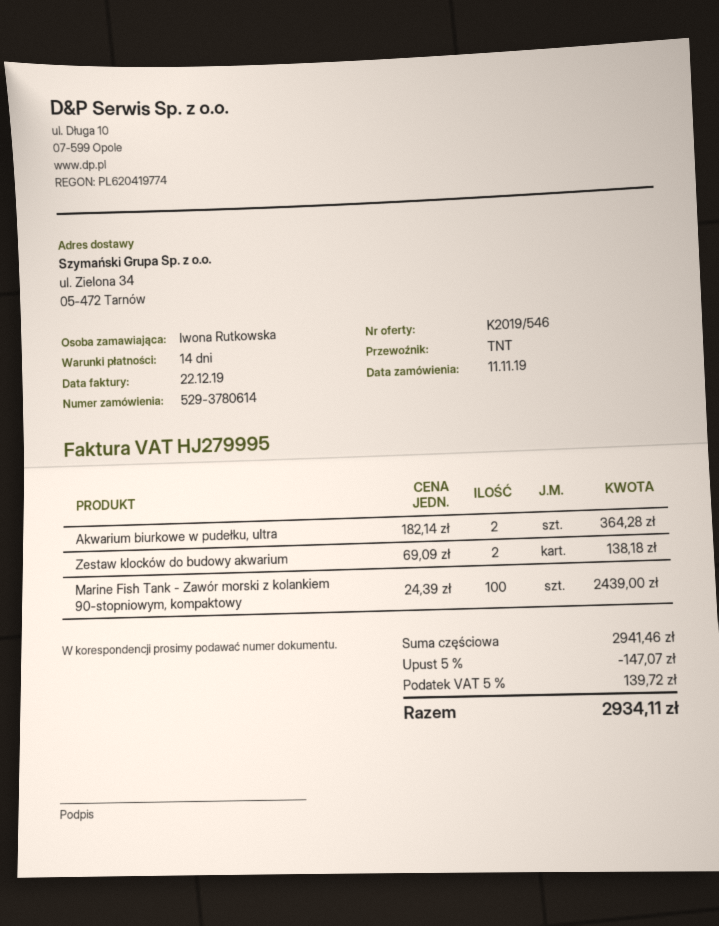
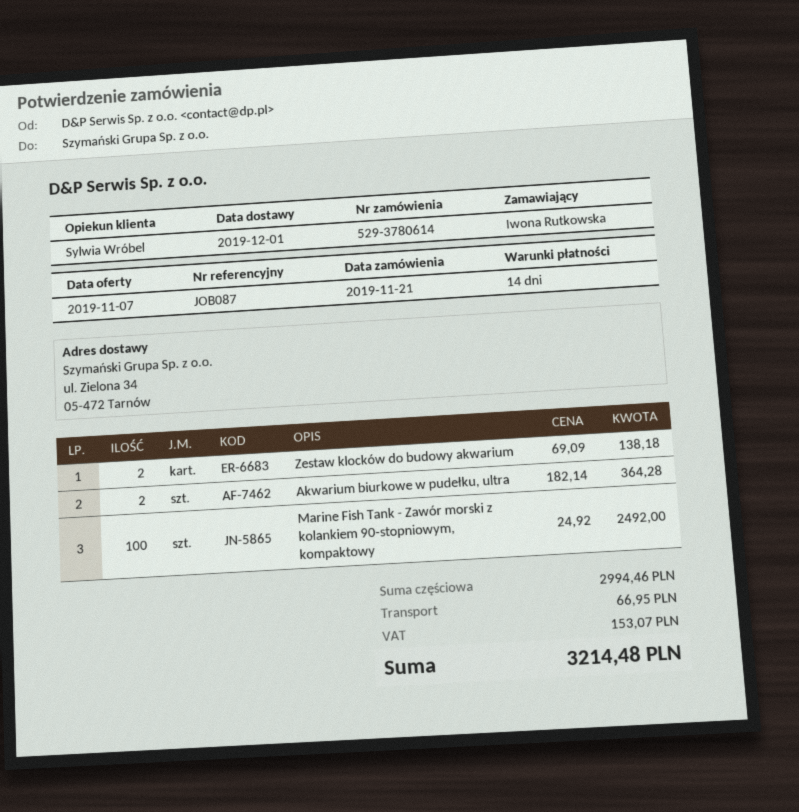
order date: 2019-11-11 -> 2019-11-21
Marine Fish Tank - Zawór morski z kolankiem 90-stopniowym, kompaktowy: 100 x 24.39 = 2439.00 -> 100 x 24.92 = 2492.00
subtotal: 2941.46 -> 2994.46
discount: 5% = 147.07 -> none
shipping: none -> 66.95
tax: 139.72 -> 153.07
total: 2934.11 -> 3214.48

